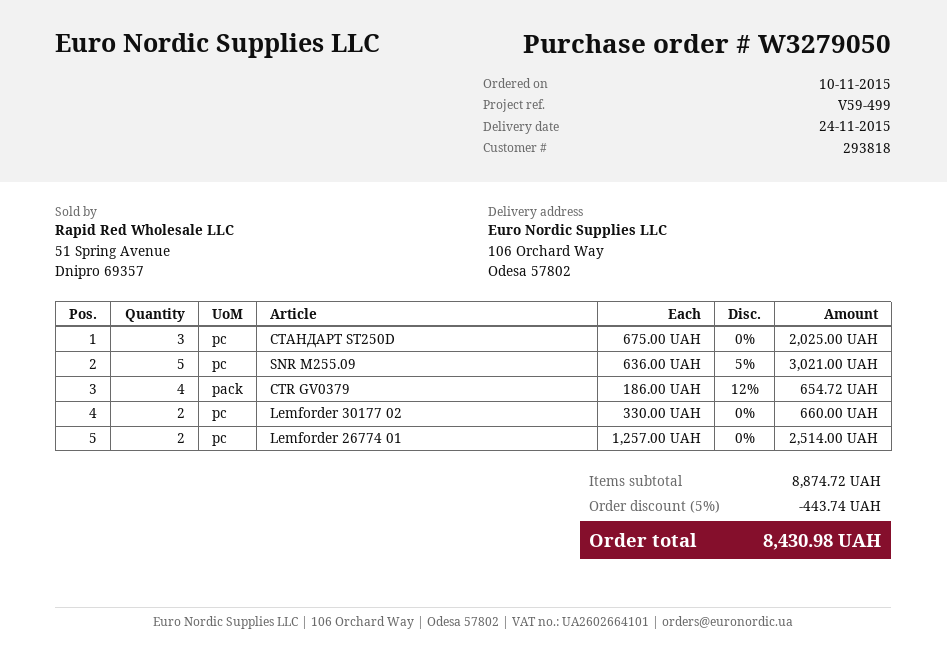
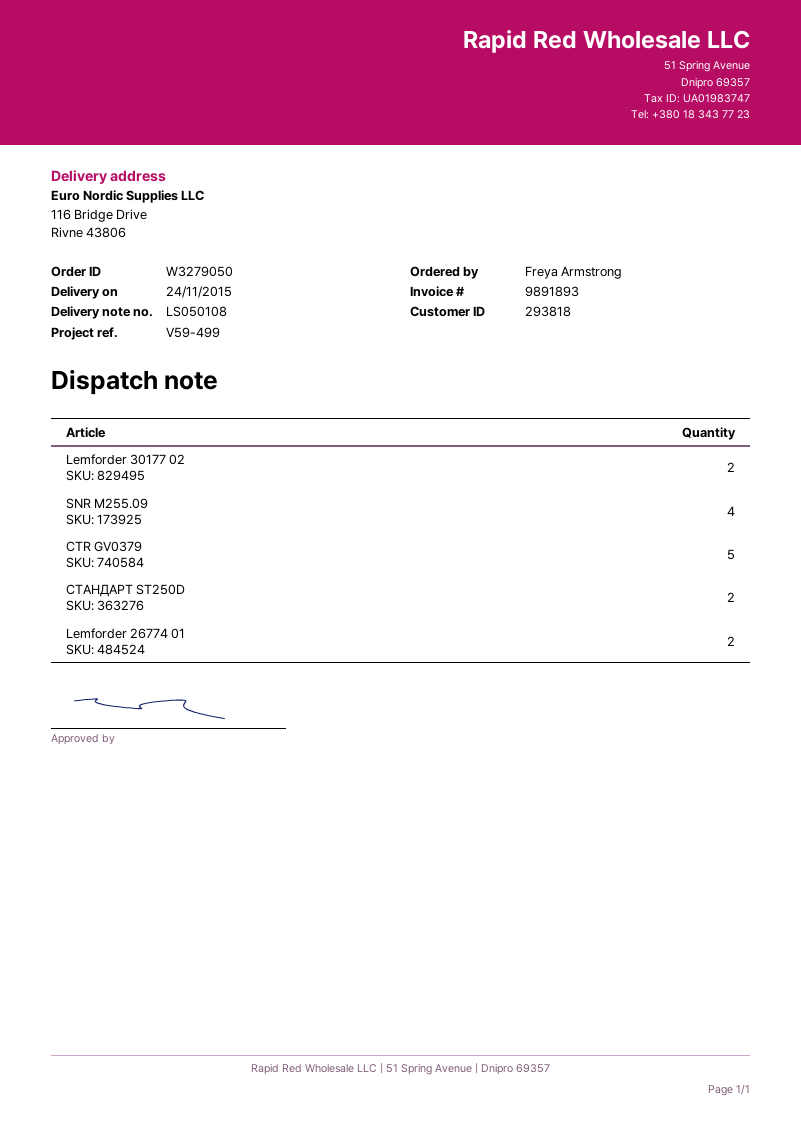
ship to: 106 Orchard Way, Odesa 57802 -> 116 Bridge Drive, Rivne 43806
СТАНДАРТ ST250D: 3 -> 2
SNR M255.09: 5 -> 4
CTR GV0379: 4 -> 5

